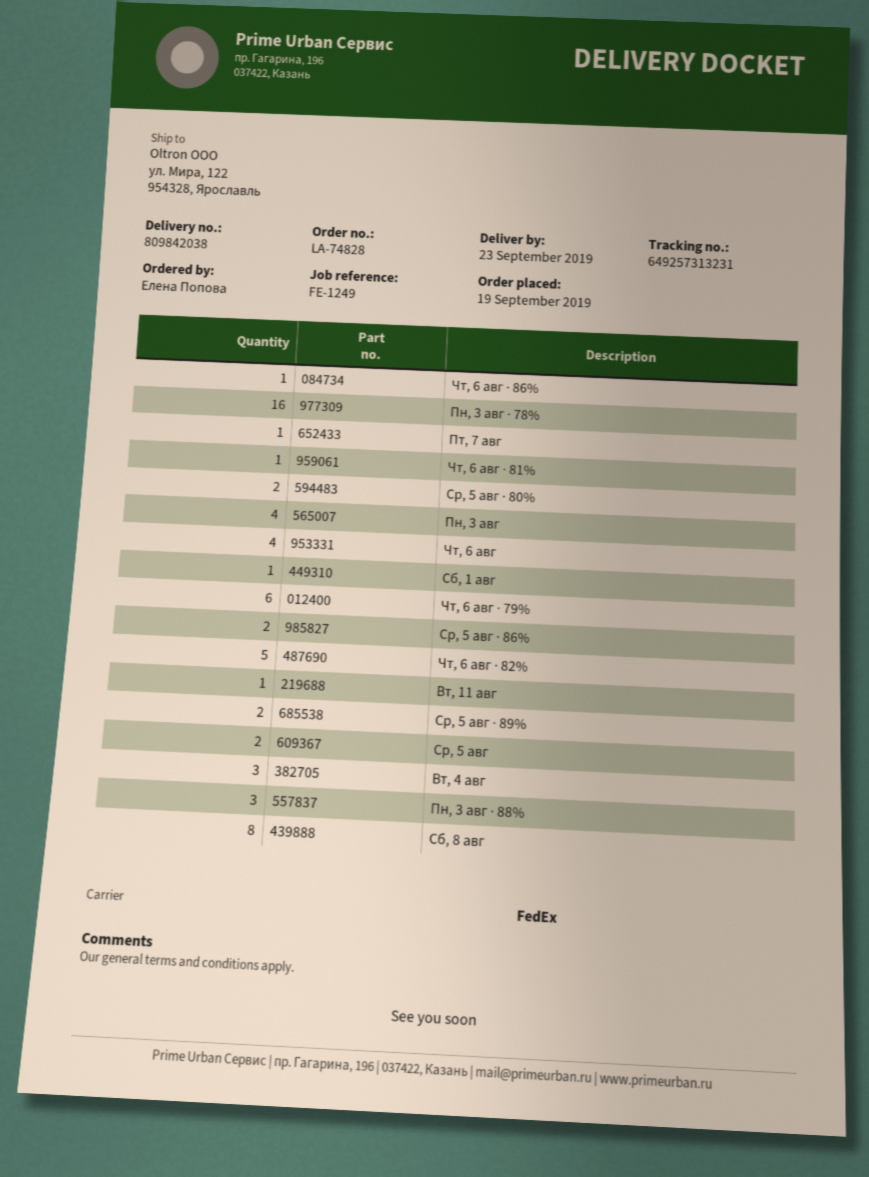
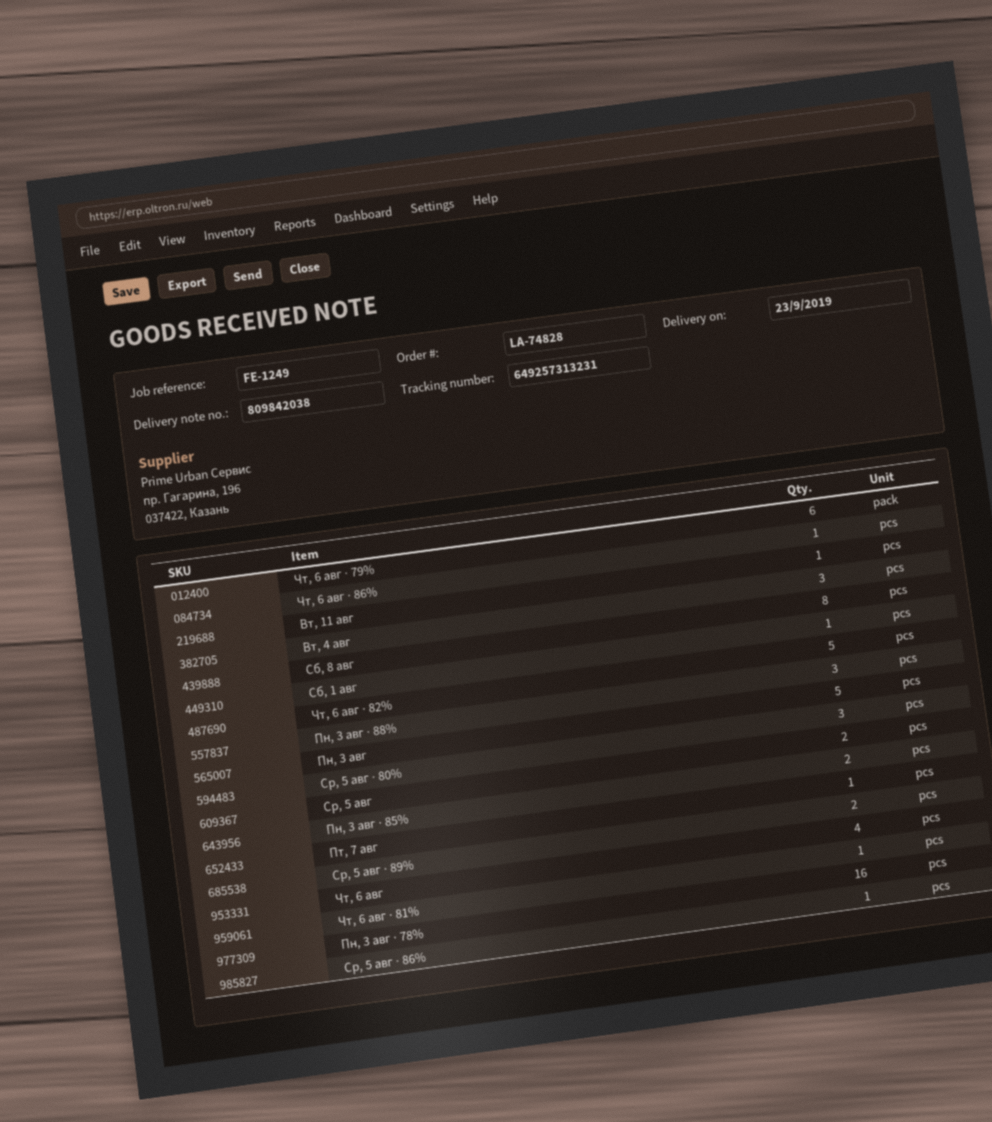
Ср, 5 авг · 80%: 2 -> 3
Пн, 3 авг: 4 -> 5
Ср, 5 авг · 86%: 2 -> 1
Пн, 3 авг · 85%: none -> 2

